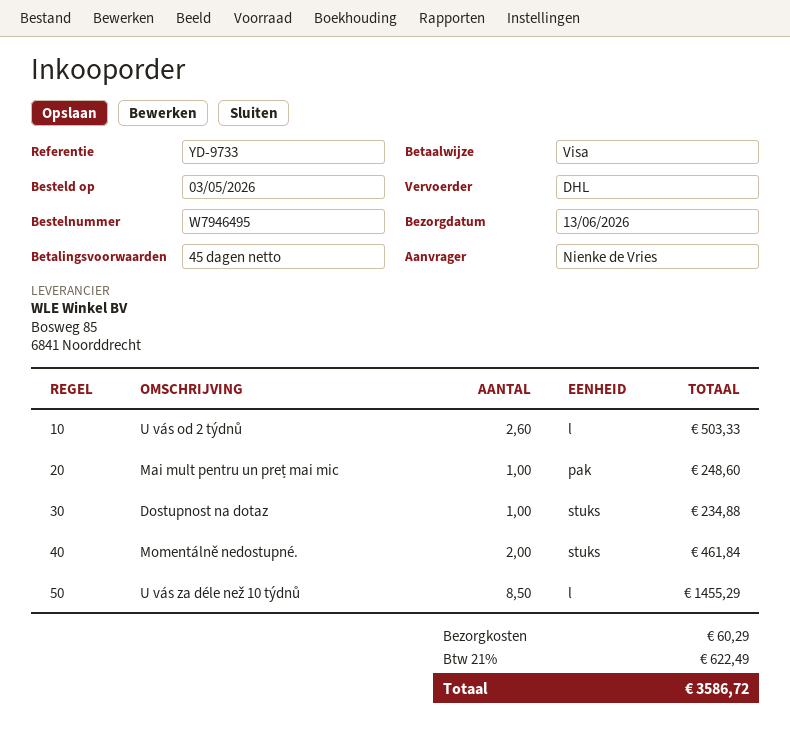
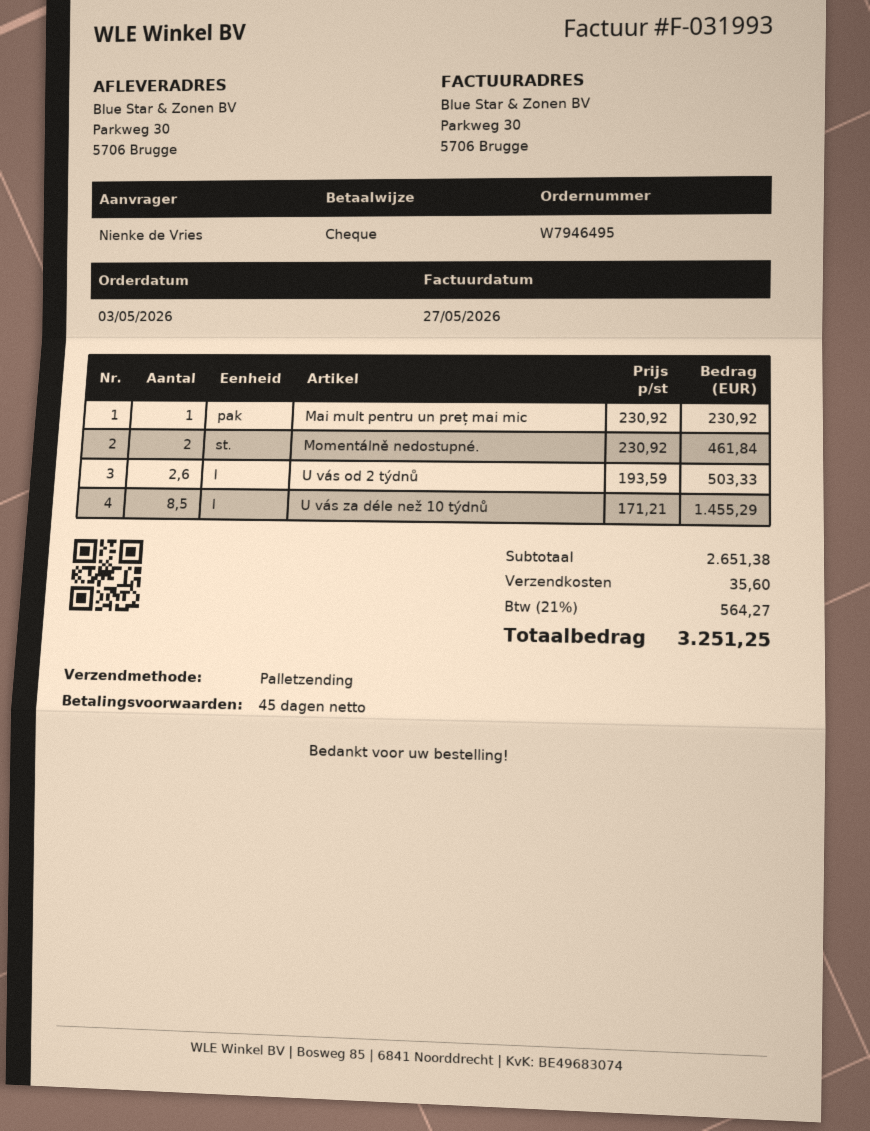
payment method: Visa -> cheque
shipping method: DHL -> pallet freight
Mai mult pentru un preț mai mic: 1 for 248.60 -> 1 for 230.92
Dostupnost na dotaz: 1 for 234.88 -> none
shipping: 60.29 -> 35.60
tax: 21% = 622.49 -> 21% = 564.27
total: 3586.72 -> 3251.25

